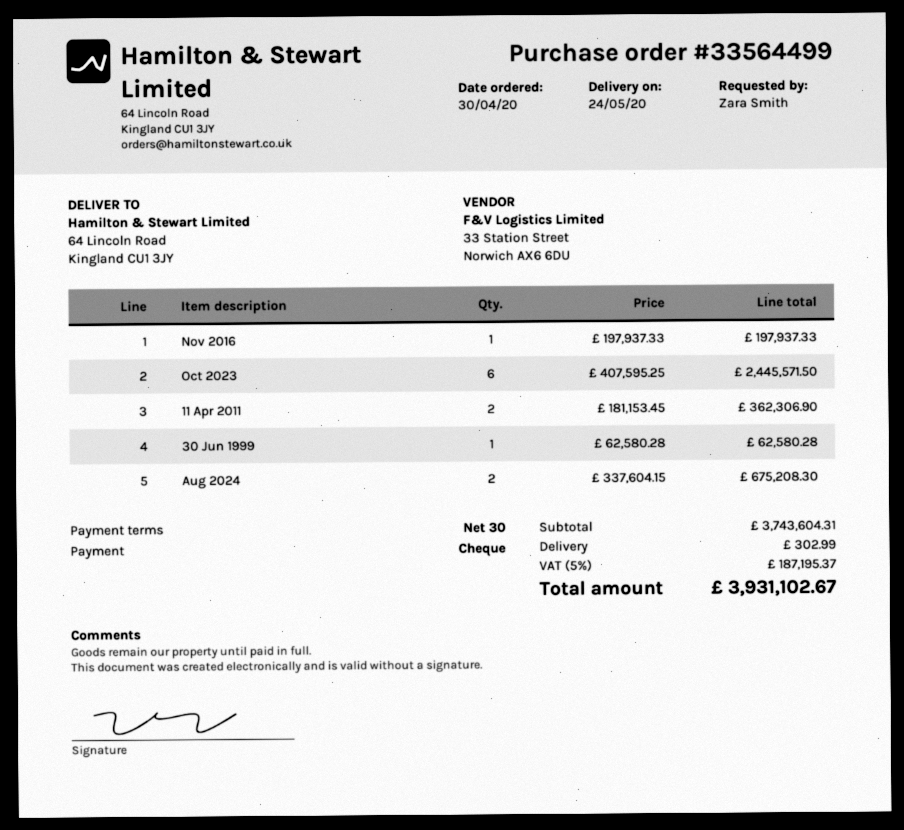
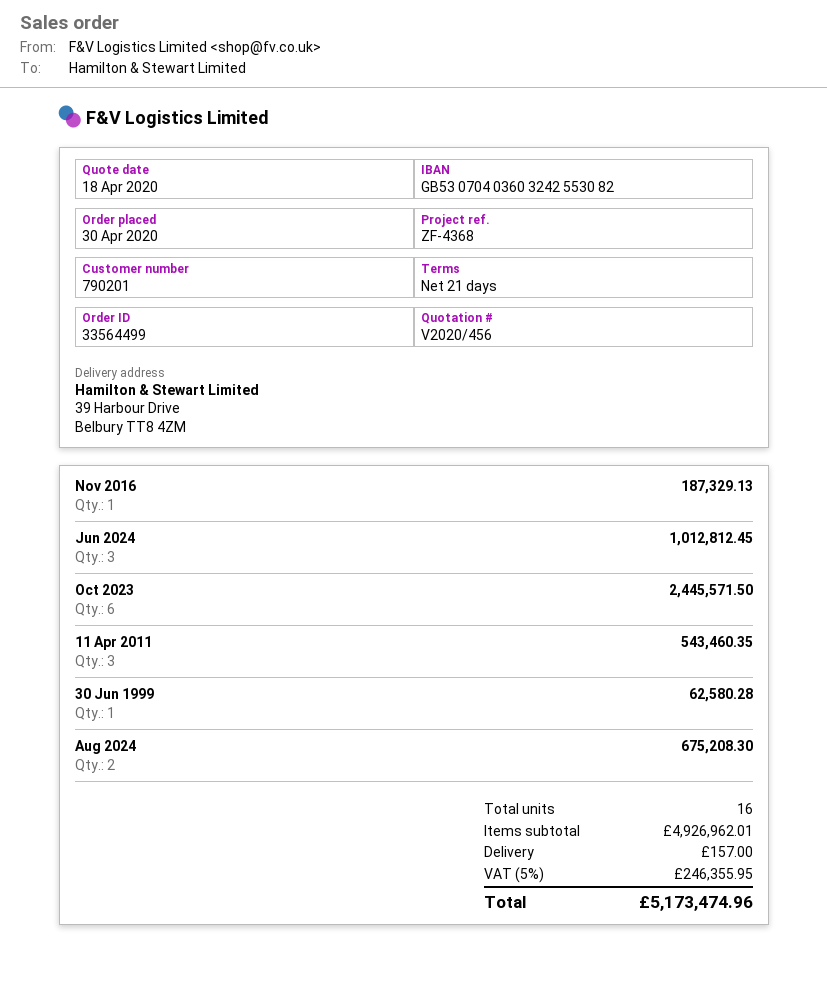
payment terms: 30 days -> 21 days
ship to: 64 Lincoln Road, Kingland CU1 3JY -> 39 Harbour Drive, Belbury TT8 4ZM
Nov 2016: 1 for 197937.33 -> 1 for 187329.13
11 Apr 2011: 2 for 362306.90 -> 3 for 543460.35
Jun 2024: none -> 3 for 1012812.45
subtotal: 3743604.31 -> 4926962.01
shipping: 302.99 -> 157.00
tax: 5% = 187195.37 -> 5% = 246355.95
total: 3931102.67 -> 5173474.96

